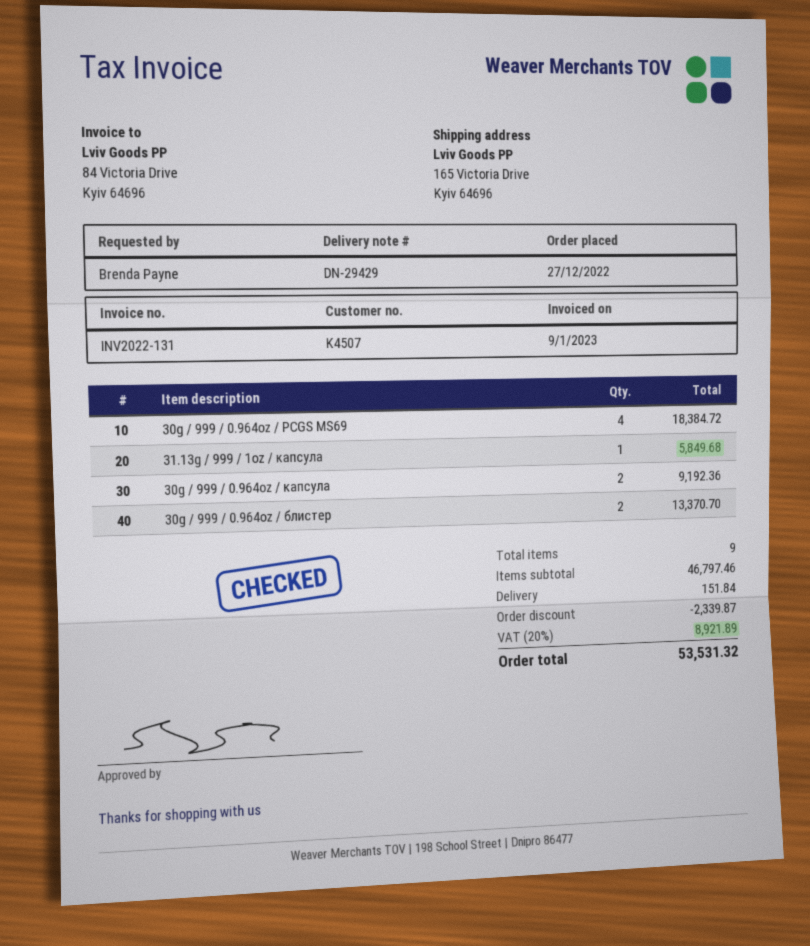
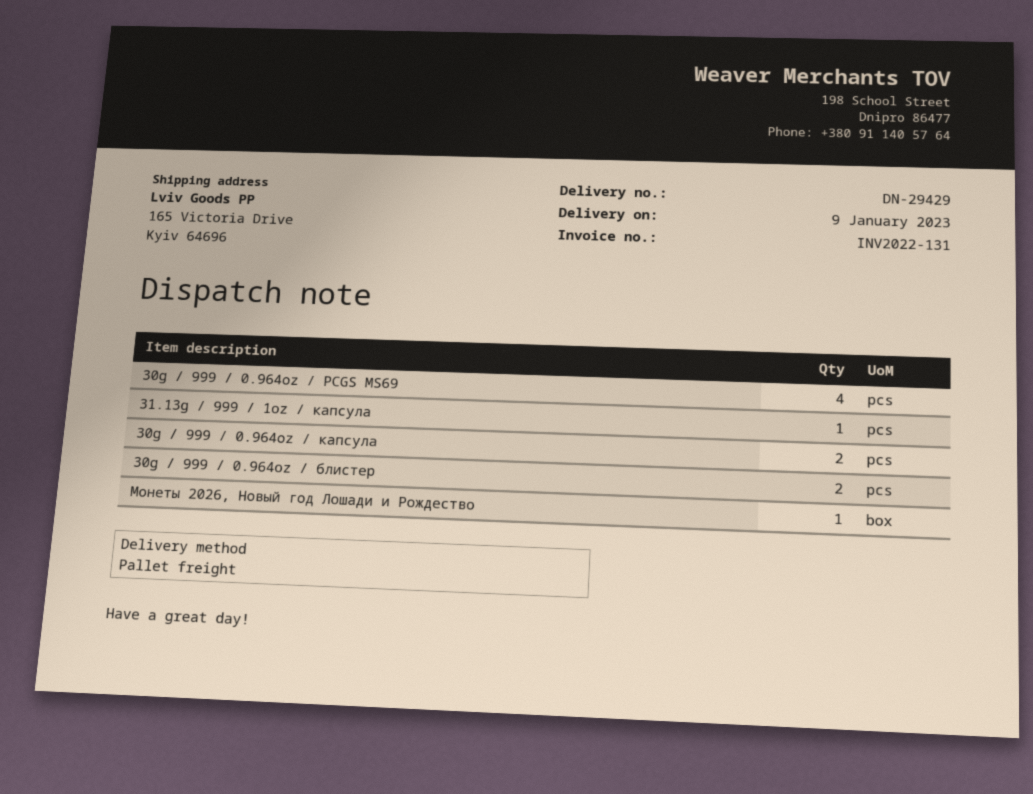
Монеты 2026, Новый год Лошади и Рождество: none -> 1

